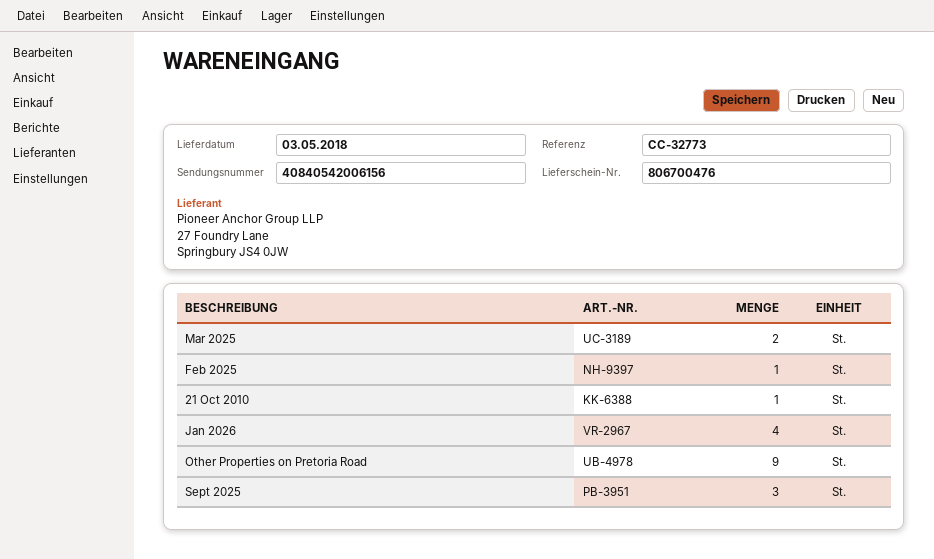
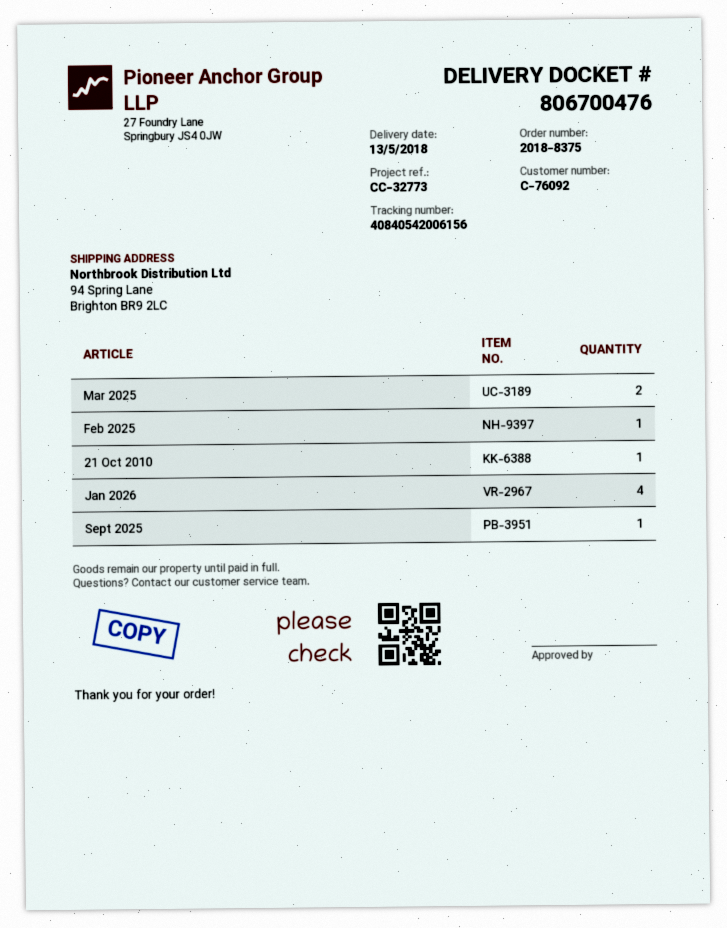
delivery date: 2018-05-03 -> 2018-05-13
Other Properties on Pretoria Road: 9 -> none
Sept 2025: 3 -> 1

